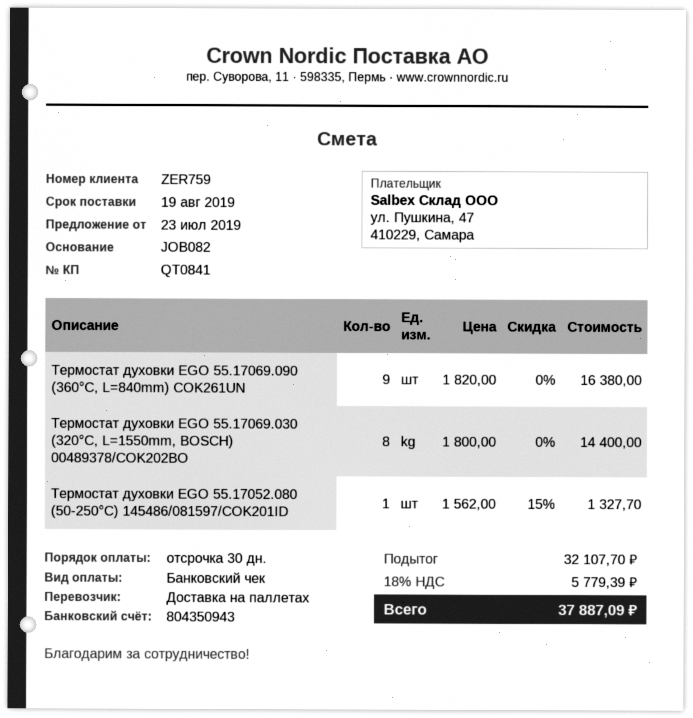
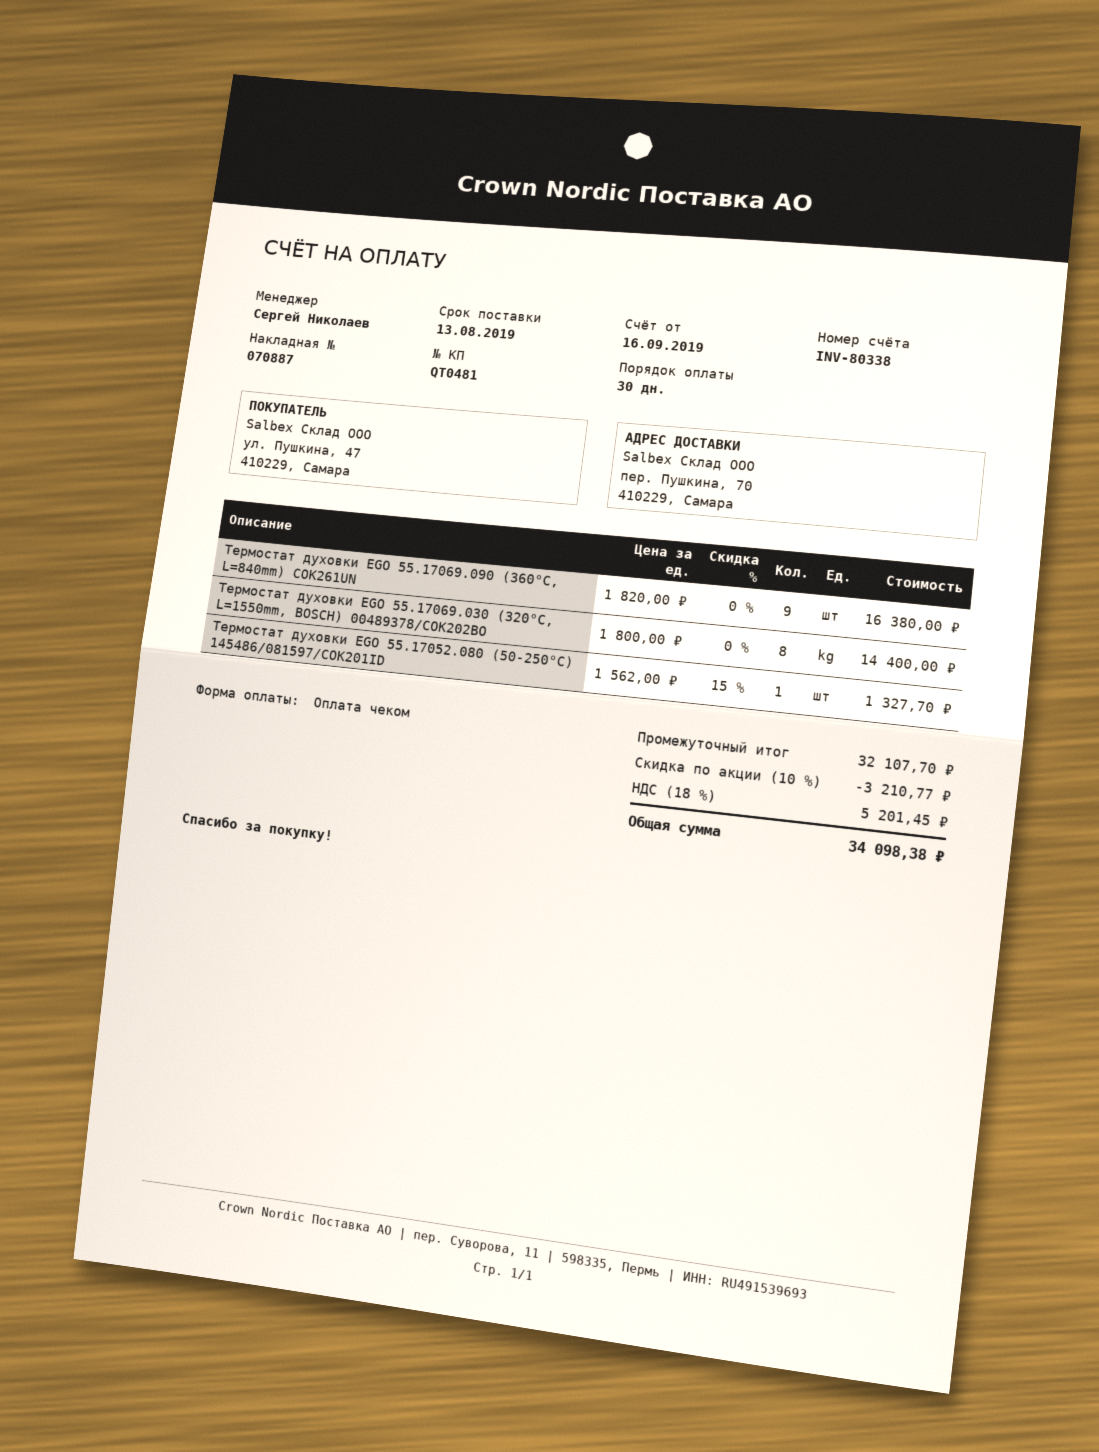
quote number: QT0841 -> QT0481
delivery date: 2019-08-19 -> 2019-08-13
discount: none -> 10% = 3210.77
tax: 18% = 5779.39 -> 18% = 5201.45
total: 37887.09 -> 34098.38

